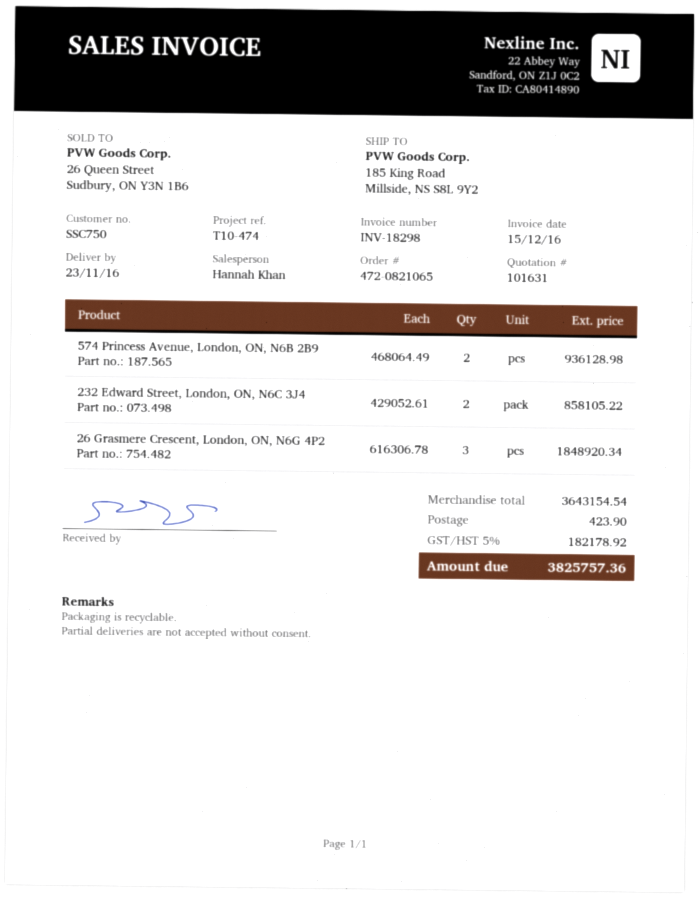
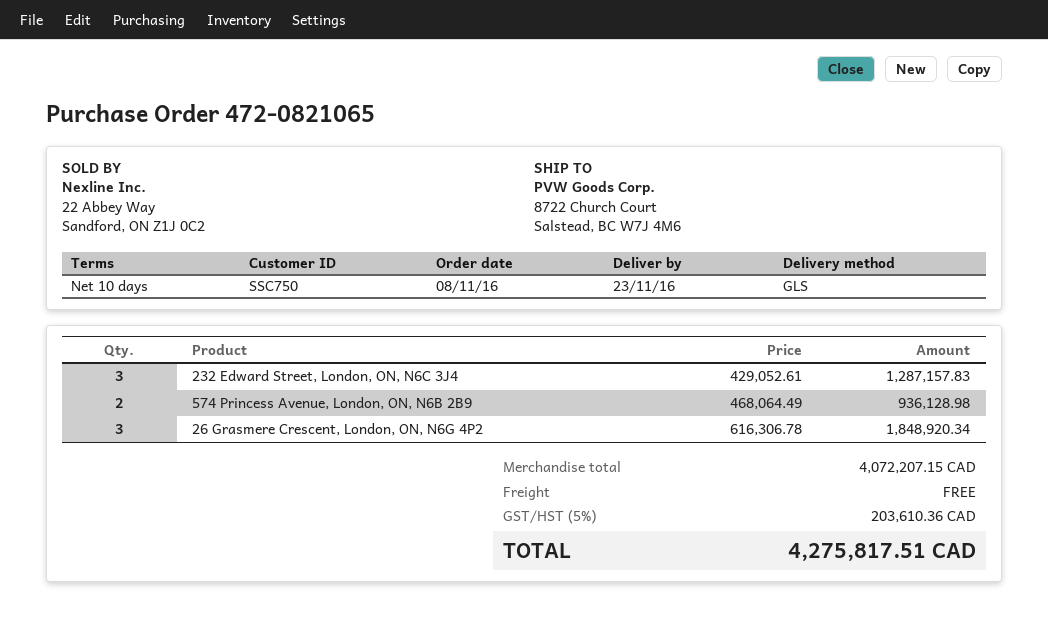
ship to: 185 King Road, Millside, NS S8L 9Y2 -> 8722 Church Court, Salstead, BC W7J 4M6
232 Edward Street, London, ON, N6C 3J4: 2 x 429052.61 = 858105.22 -> 3 x 429052.61 = 1287157.83
subtotal: 3643154.54 -> 4072207.15
shipping: 423.90 -> 0.00
tax: 5% = 182178.92 -> 5% = 203610.36
total: 3825757.36 -> 4275817.51

